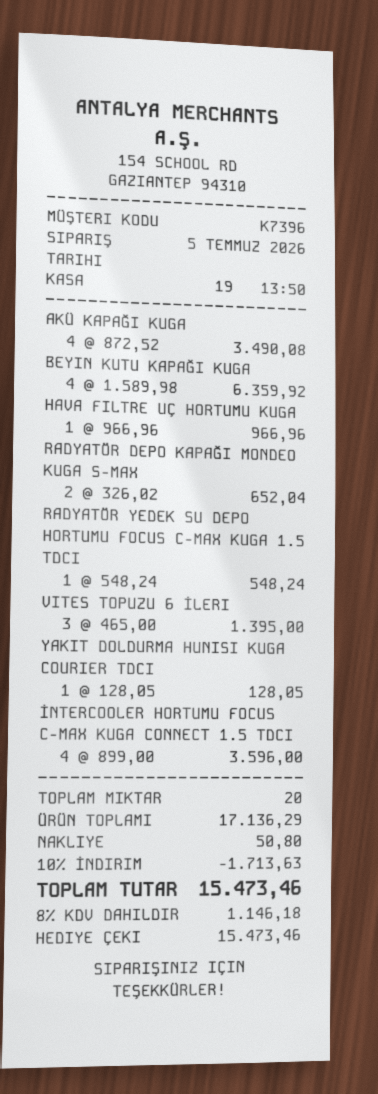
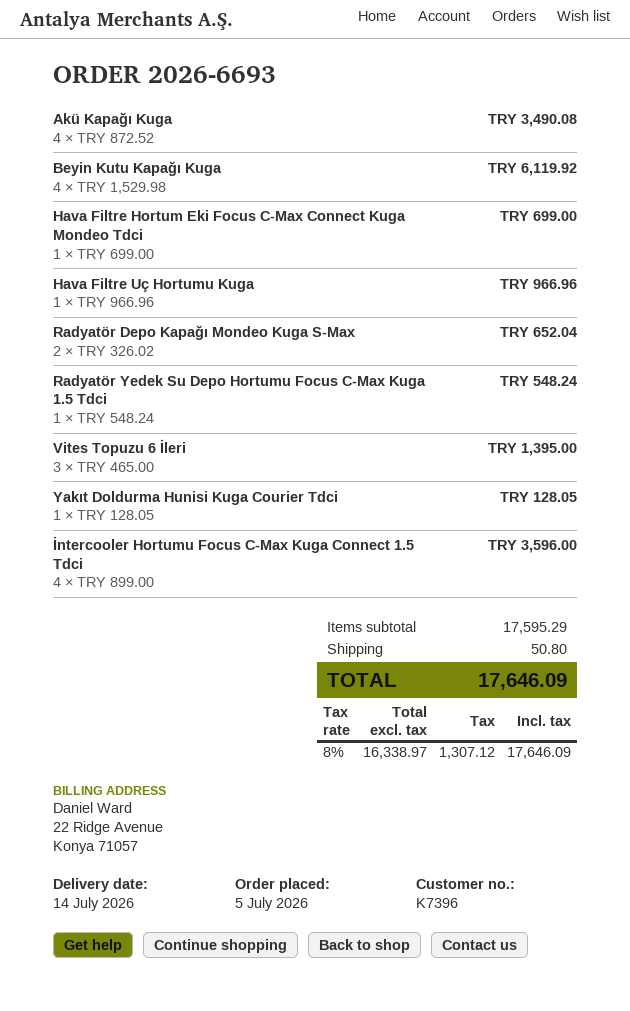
BEYIN KUTU KAPAĞI KUGA: 4 x 1589.98 = 6359.92 -> 4 x 1529.98 = 6119.92
Hava Filtre Hortum Eki Focus C-Max Connect Kuga Mondeo Tdci: none -> 1 x 699.00 = 699.00
subtotal: 17136.29 -> 17595.29
discount: 10% = 1713.63 -> none
tax: 8% = 1146.18 -> 8% = 1307.12
total: 15473.46 -> 17646.09

